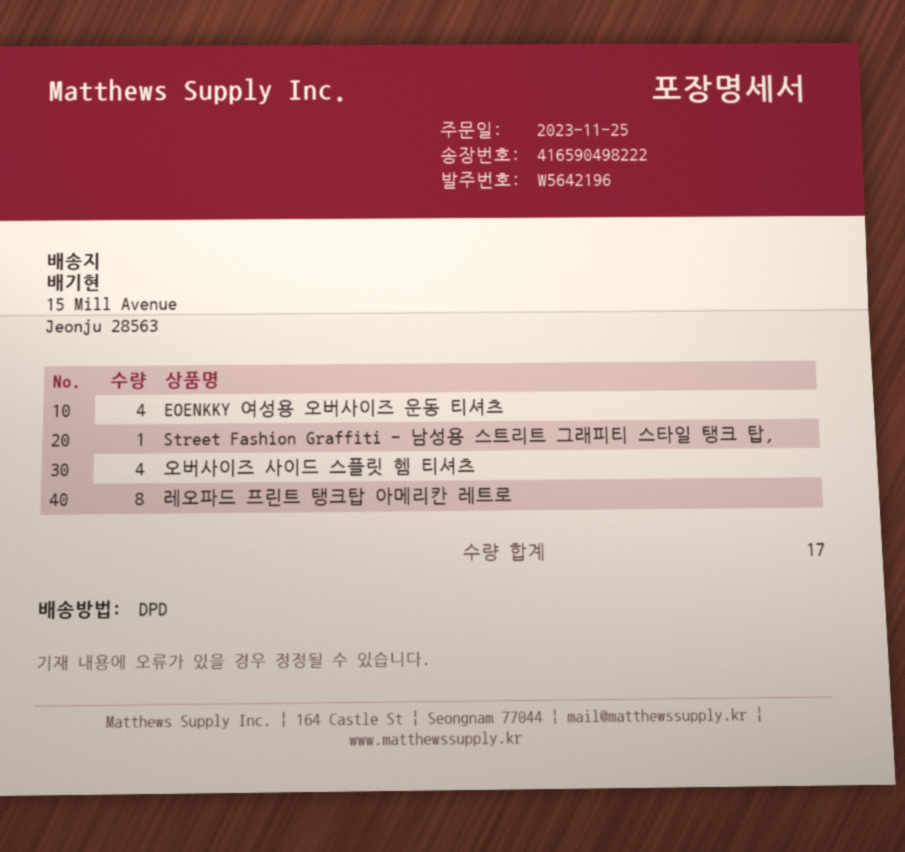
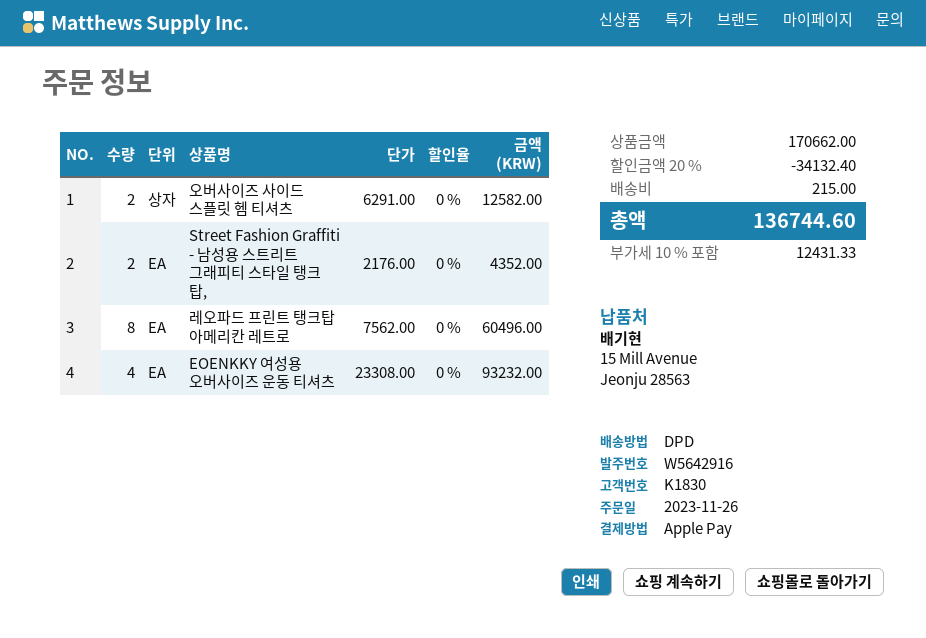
order number: W5642196 -> W5642916
order date: 2023-11-25 -> 2023-11-26
Street Fashion Graffiti - 남성용 스트리트 그래피티 스타일 탱크 탑,: 1 -> 2
오버사이즈 사이드 스플릿 헴 티셔츠: 4 -> 2

